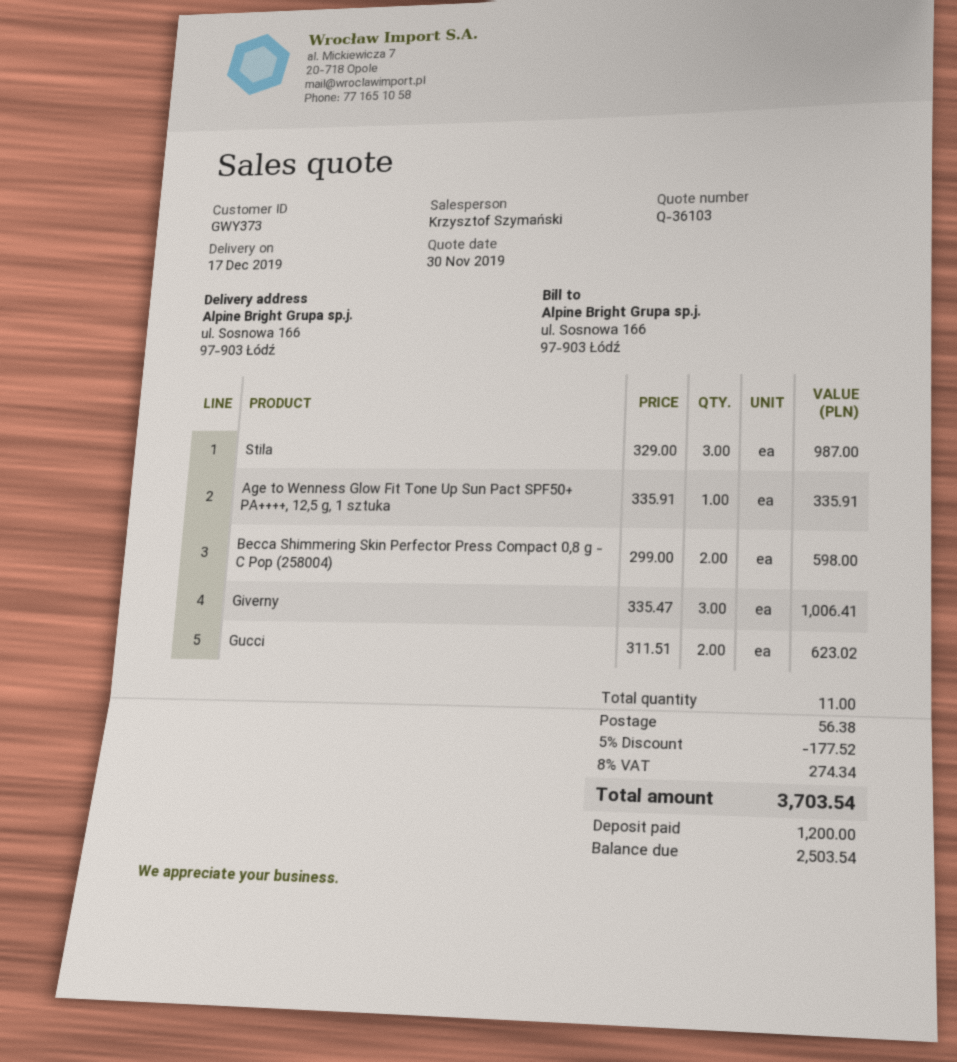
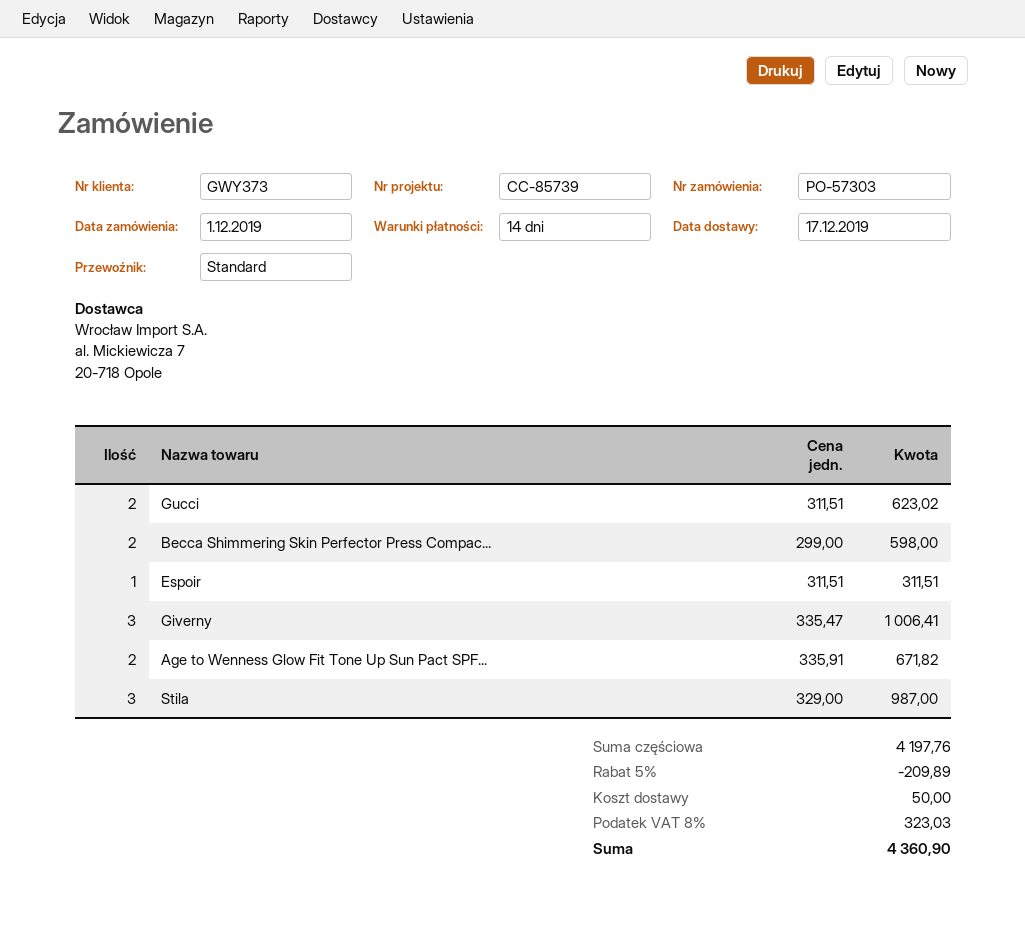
Age to Wenness Glow Fit Tone Up Sun Pact SPF50+ PA++++, 12,5 g, 1 sztuka: 1 x 335.91 = 335.91 -> 2 x 335.91 = 671.82
Espoir: none -> 1 x 311.51 = 311.51
discount: 5% = 177.52 -> 5% = 209.89
shipping: 56.38 -> 50.00
tax: 8% = 274.34 -> 8% = 323.03
total: 3703.54 -> 4360.90

